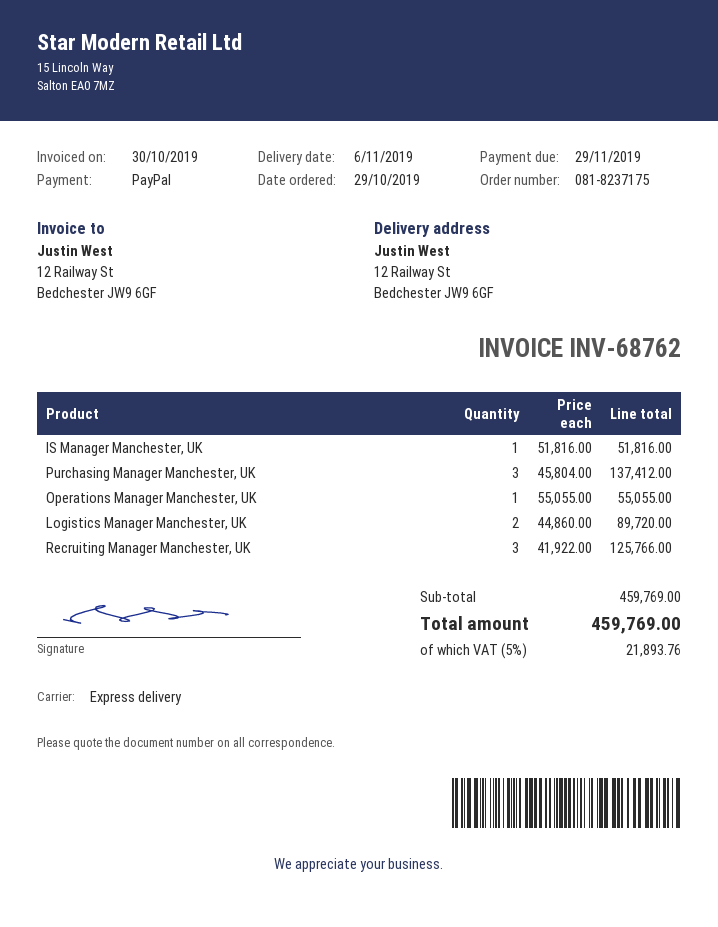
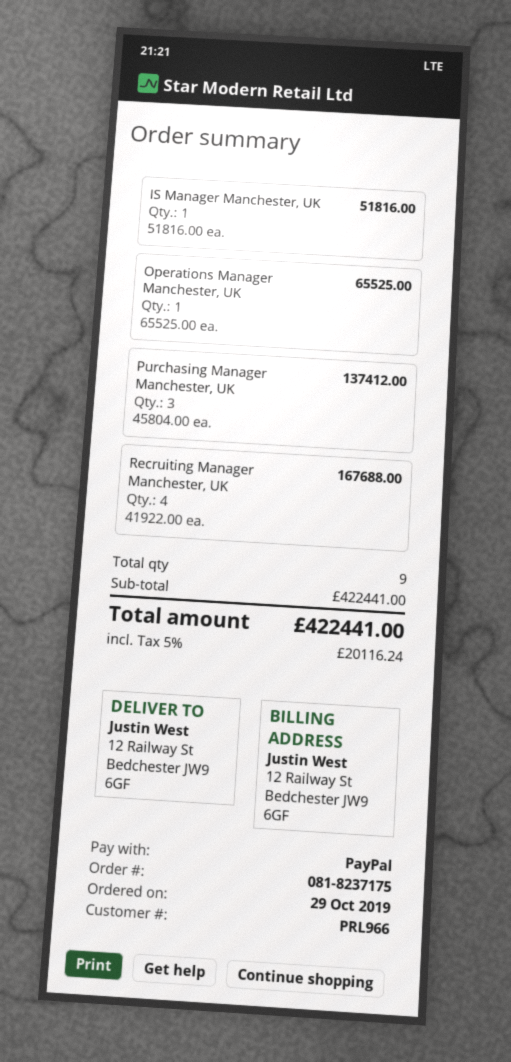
Operations Manager Manchester, UK: 1 x 55055.00 = 55055.00 -> 1 x 65525.00 = 65525.00
Logistics Manager Manchester, UK: 2 x 44860.00 = 89720.00 -> none
Recruiting Manager Manchester, UK: 3 x 41922.00 = 125766.00 -> 4 x 41922.00 = 167688.00
subtotal: 459769.00 -> 422441.00
tax: 5% = 21893.76 -> 5% = 20116.24
total: 459769.00 -> 422441.00

